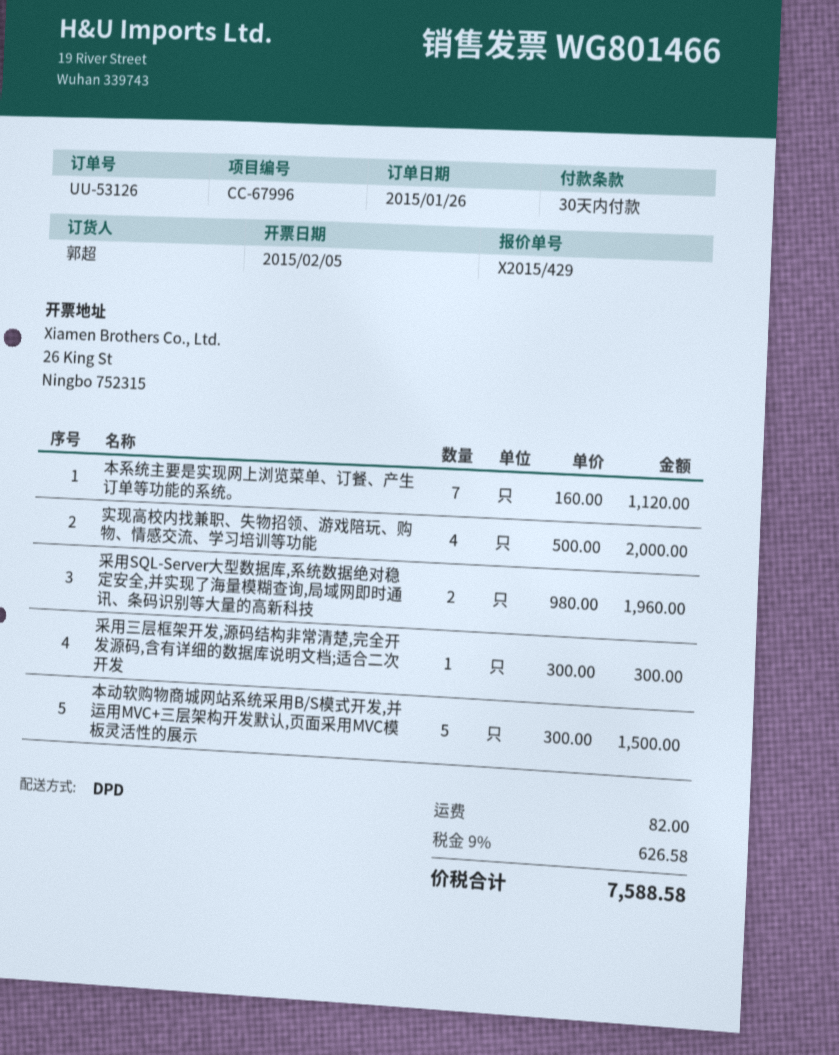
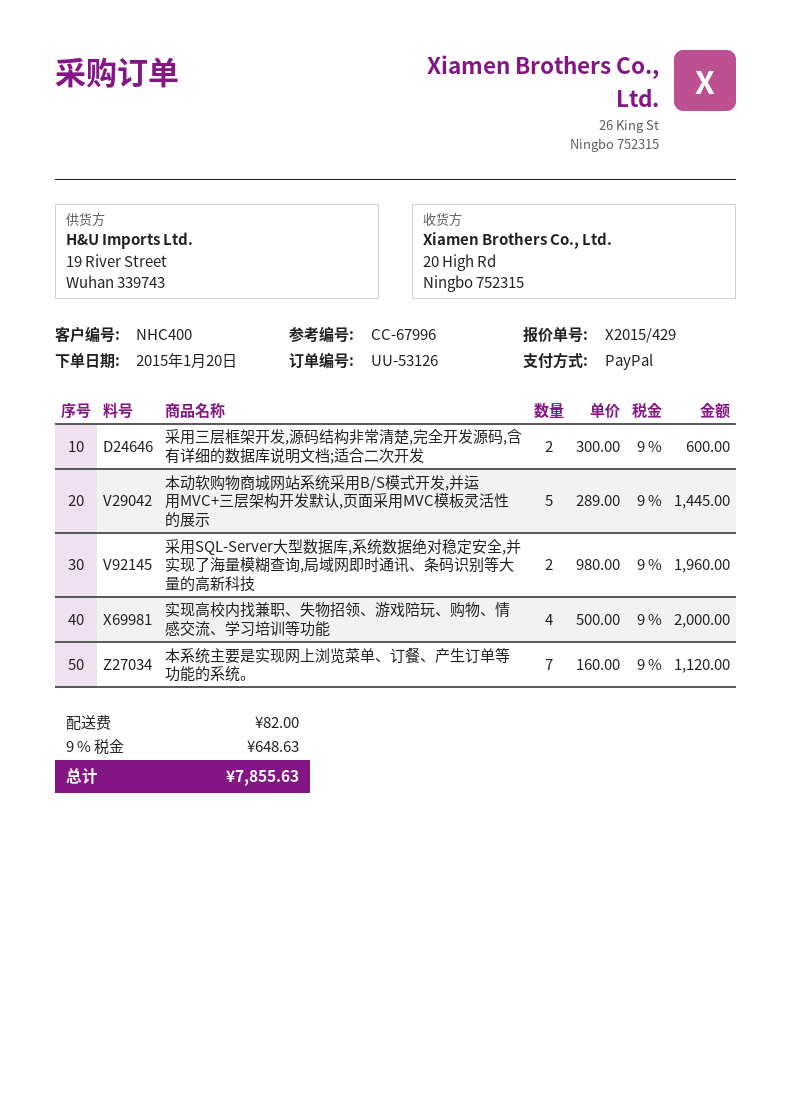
order date: 2015-01-26 -> 2015-01-20
采用三层框架开发,源码结构非常清楚,完全开发源码,含有详细的数据库说明文档;适合二次开发: 1 x 300.00 = 300.00 -> 2 x 300.00 = 600.00
本动软购物商城网站系统采用B/S模式开发,并运用MVC+三层架构开发默认,页面采用MVC模板灵活性的展示: 5 x 300.00 = 1500.00 -> 5 x 289.00 = 1445.00
tax: 9% = 626.58 -> 9% = 648.63
total: 7588.58 -> 7855.63

